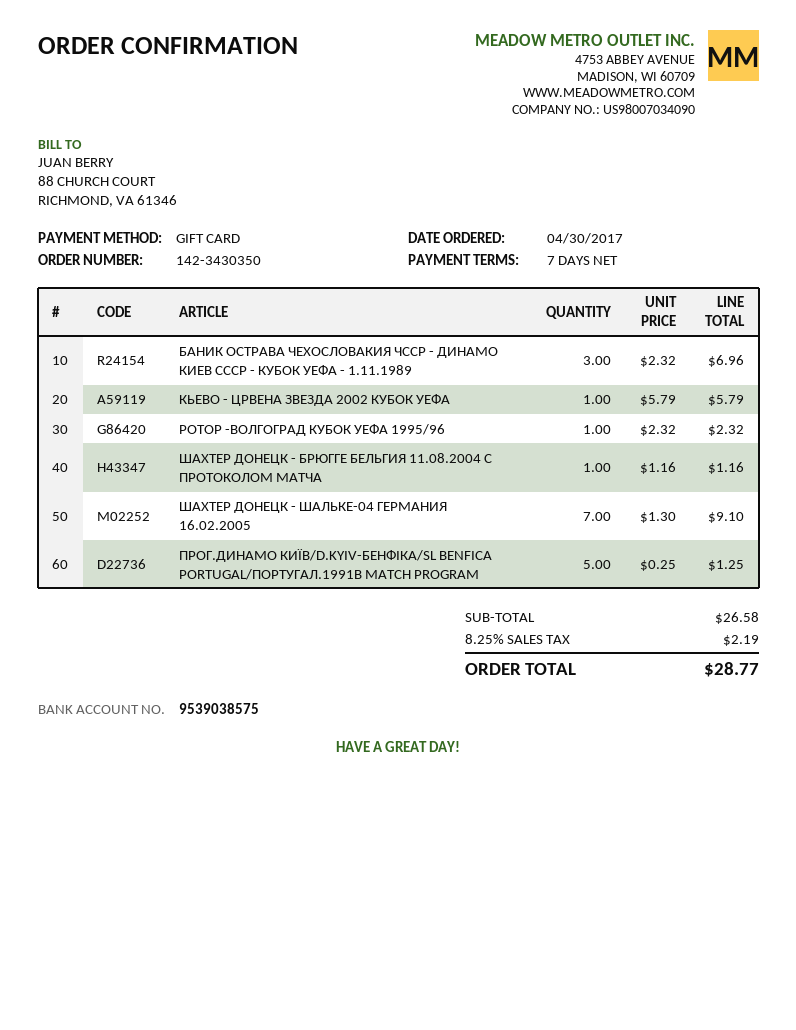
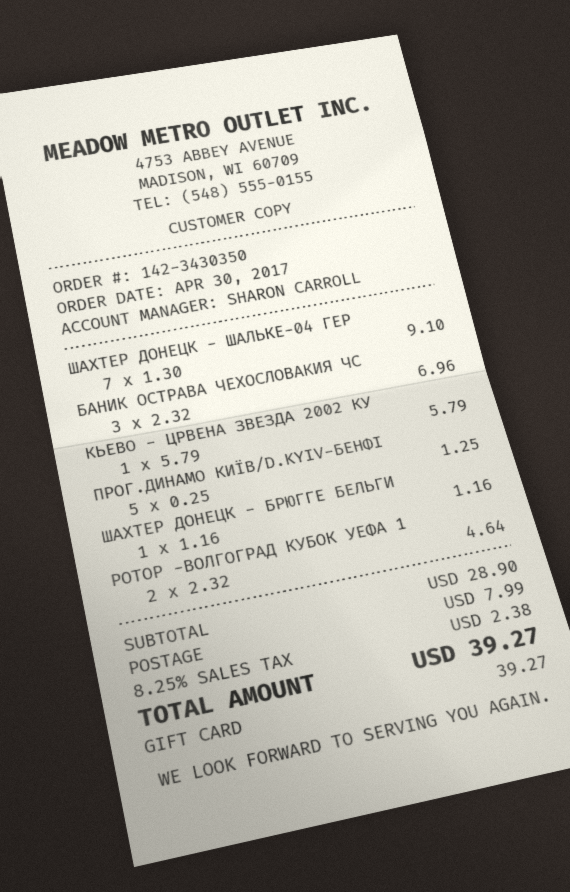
РОТОР -ВОЛГОГРАД КУБОК УЕФА 1995/96: 1 x 2.32 = 2.32 -> 2 x 2.32 = 4.64
subtotal: 26.58 -> 28.90
shipping: none -> 7.99
tax: 8.25% = 2.19 -> 8.25% = 2.38
total: 28.77 -> 39.27

